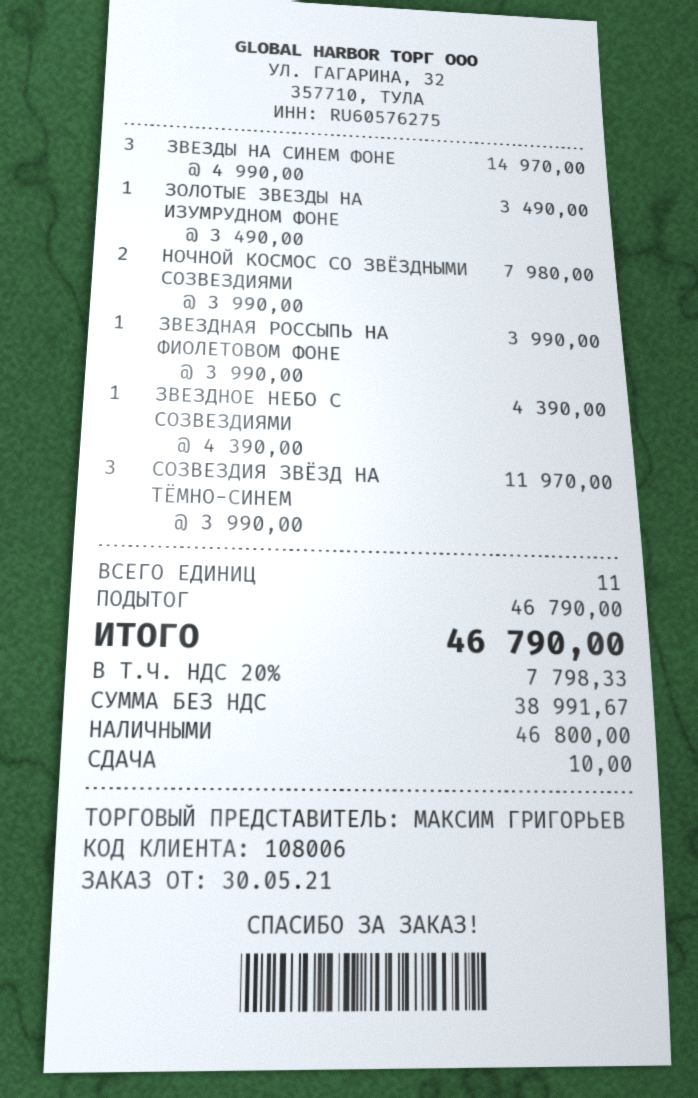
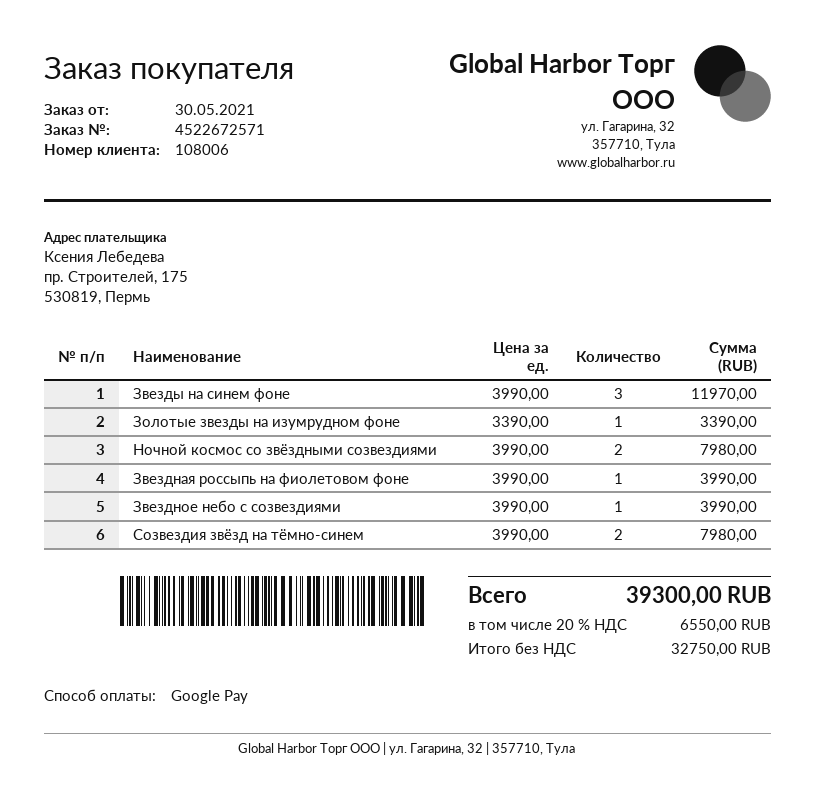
payment method: cash -> Google Pay
ЗВЕЗДЫ НА СИНЕМ ФОНЕ: 3 x 4990.00 = 14970.00 -> 3 x 3990.00 = 11970.00
ЗОЛОТЫЕ ЗВЕЗДЫ НА ИЗУМРУДНОМ ФОНЕ: 1 x 3490.00 = 3490.00 -> 1 x 3390.00 = 3390.00
ЗВЕЗДНОЕ НЕБО С СОЗВЕЗДИЯМИ: 1 x 4390.00 = 4390.00 -> 1 x 3990.00 = 3990.00
СОЗВЕЗДИЯ ЗВЁЗД НА ТЁМНО-СИНЕМ: 3 x 3990.00 = 11970.00 -> 2 x 3990.00 = 7980.00
net: 38991.67 -> 32750.00
tax: 20% = 7798.33 -> 20% = 6550.00
total: 46790.00 -> 39300.00

